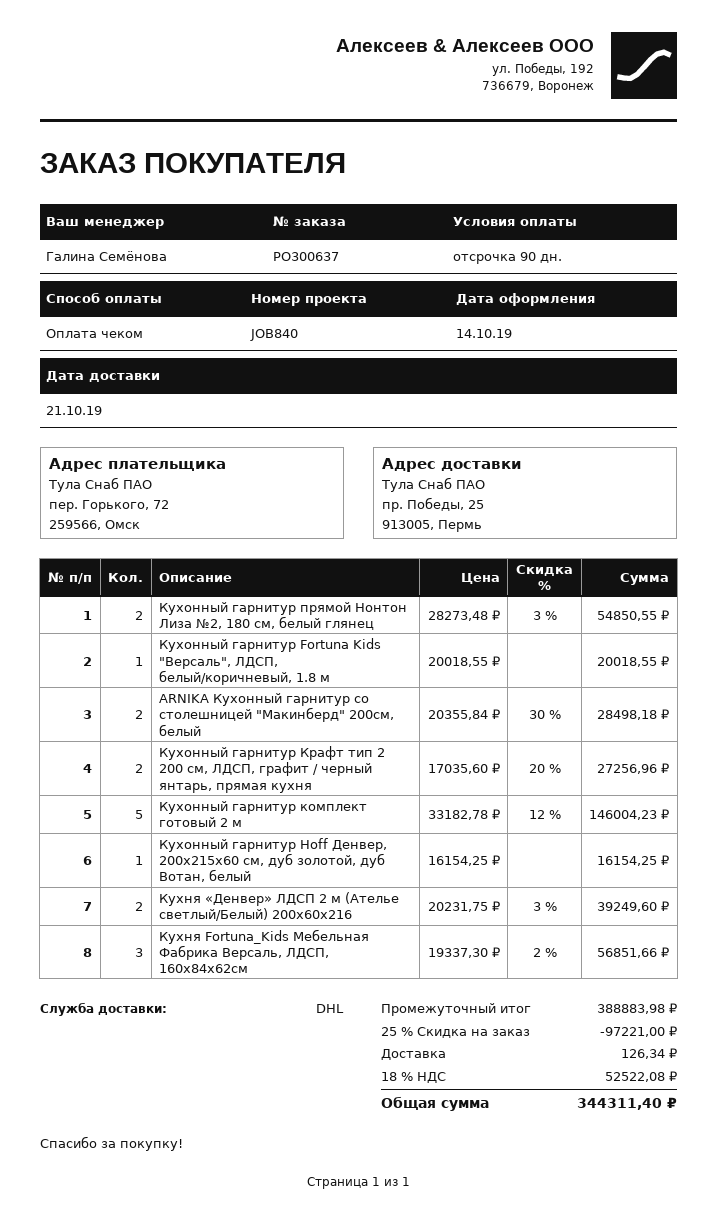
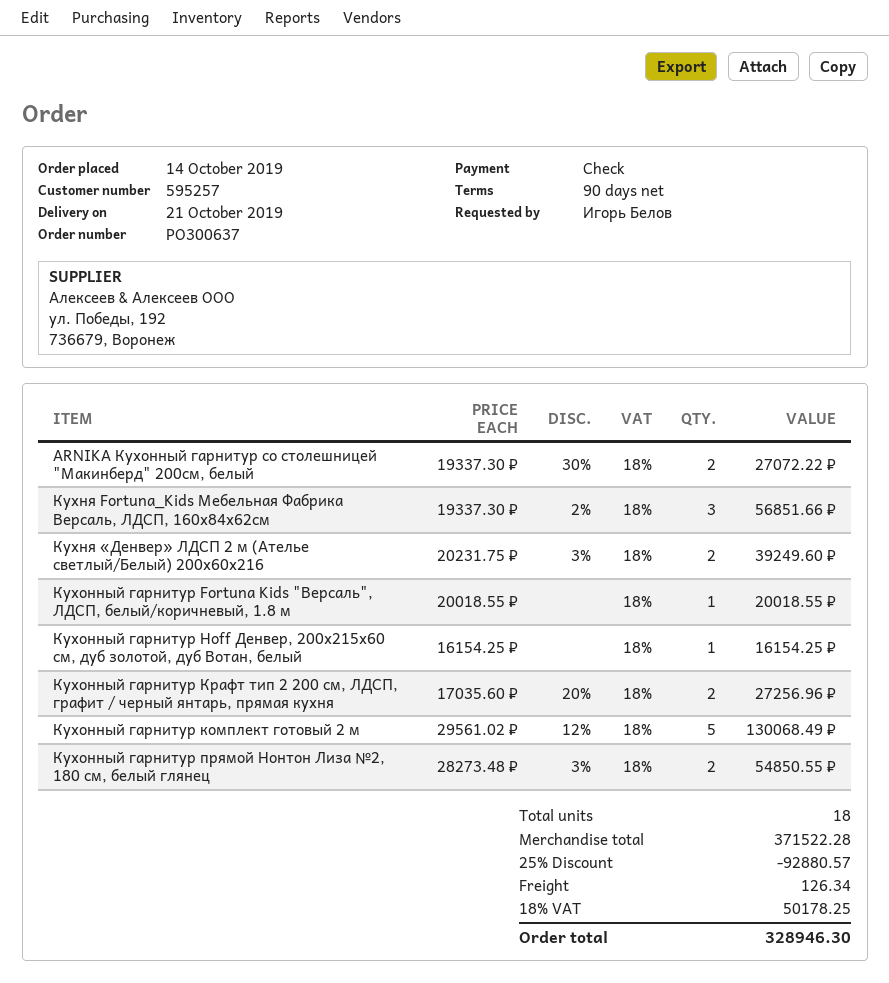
ARNIKA Кухонный гарнитур со столешницей "Макинберд" 200см, белый: 2 x 20355.84 - 30% = 28498.18 -> 2 x 19337.30 - 30% = 27072.22
Кухонный гарнитур комплект готовый 2 м: 5 x 33182.78 - 12% = 146004.23 -> 5 x 29561.02 - 12% = 130068.49
subtotal: 388883.98 -> 371522.28
discount: 25% = 97221.00 -> 25% = 92880.57
tax: 18% = 52522.08 -> 18% = 50178.25
total: 344311.40 -> 328946.30

